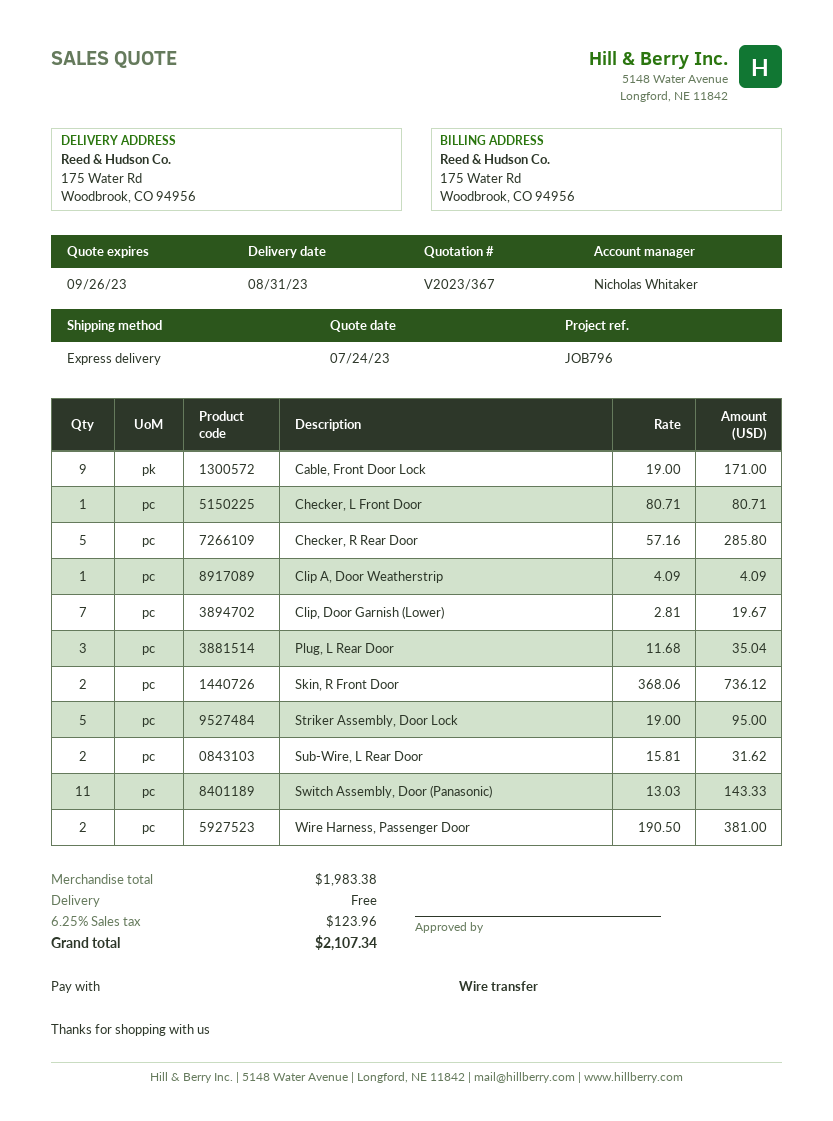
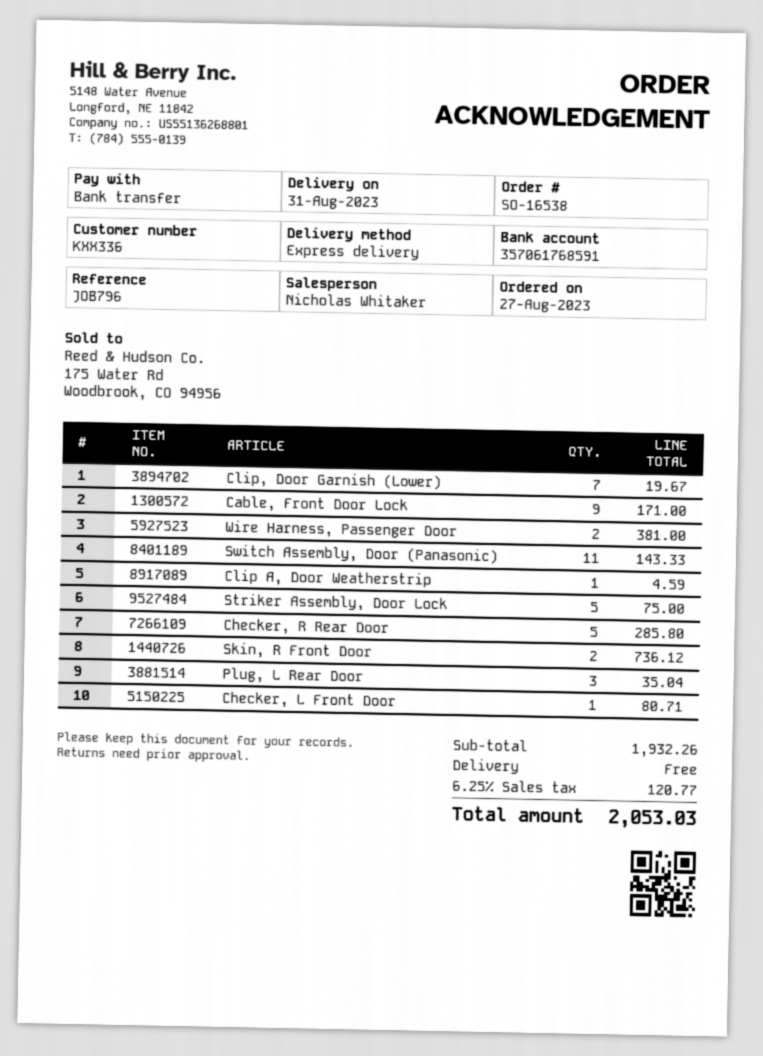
Clip A, Door Weatherstrip: 1 for 4.09 -> 1 for 4.59
Striker Assembly, Door Lock: 5 for 95.00 -> 5 for 75.00
Sub-Wire, L Rear Door: 2 for 31.62 -> none
subtotal: 1983.38 -> 1932.26
tax: 6.25% = 123.96 -> 6.25% = 120.77
total: 2107.34 -> 2053.03

